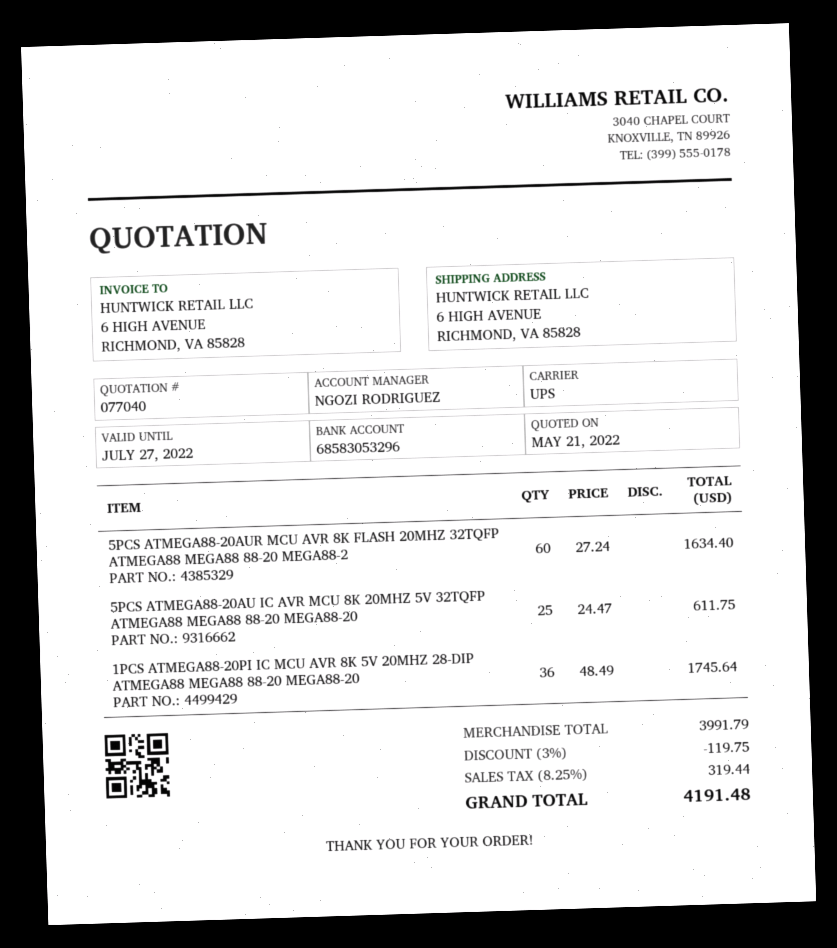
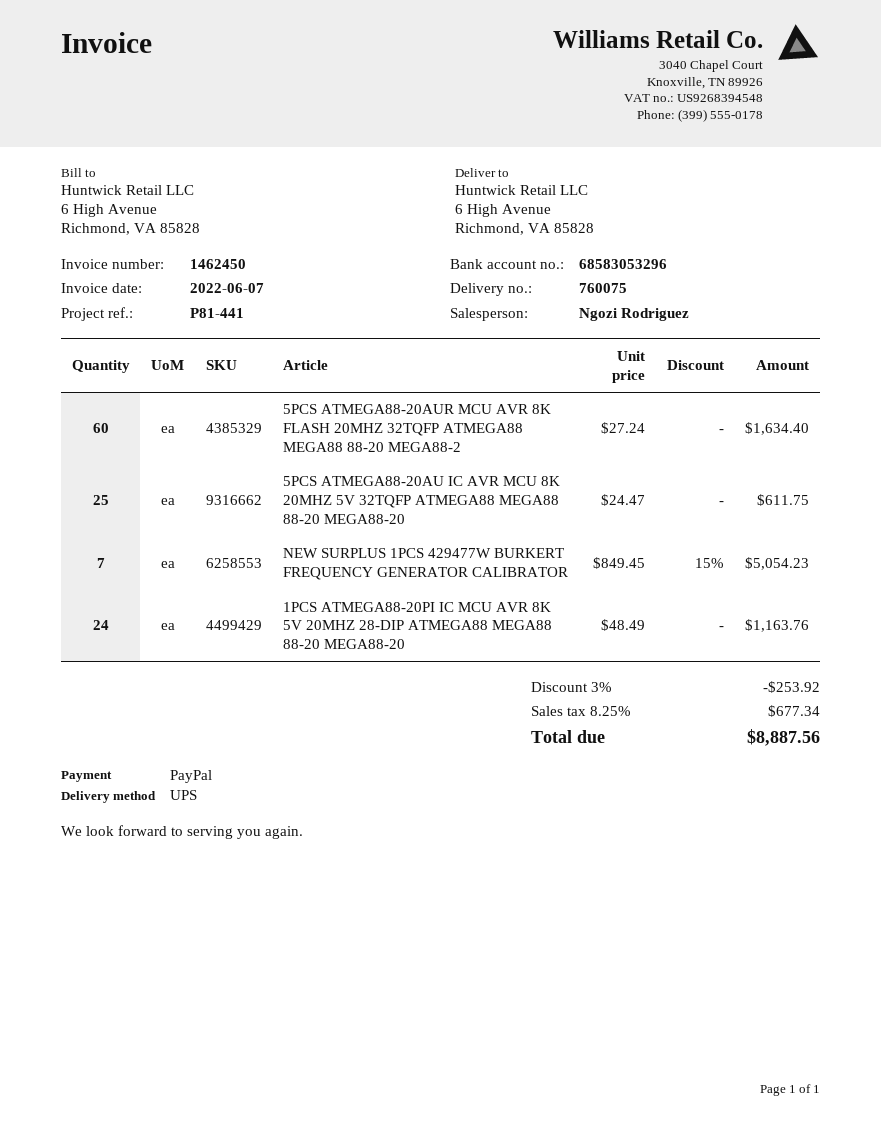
1PCS ATMEGA88-20PI IC MCU AVR 8K 5V 20MHZ 28-DIP ATMEGA88 MEGA88 88-20 MEGA88-20: 36 x 48.49 = 1745.64 -> 24 x 48.49 = 1163.76
NEW SURPLUS 1PCS 429477W BURKERT FREQUENCY GENERATOR CALIBRATOR: none -> 7 x 849.45 - 15% = 5054.23
discount: 3% = 119.75 -> 3% = 253.92
tax: 8.25% = 319.44 -> 8.25% = 677.34
total: 4191.48 -> 8887.56

